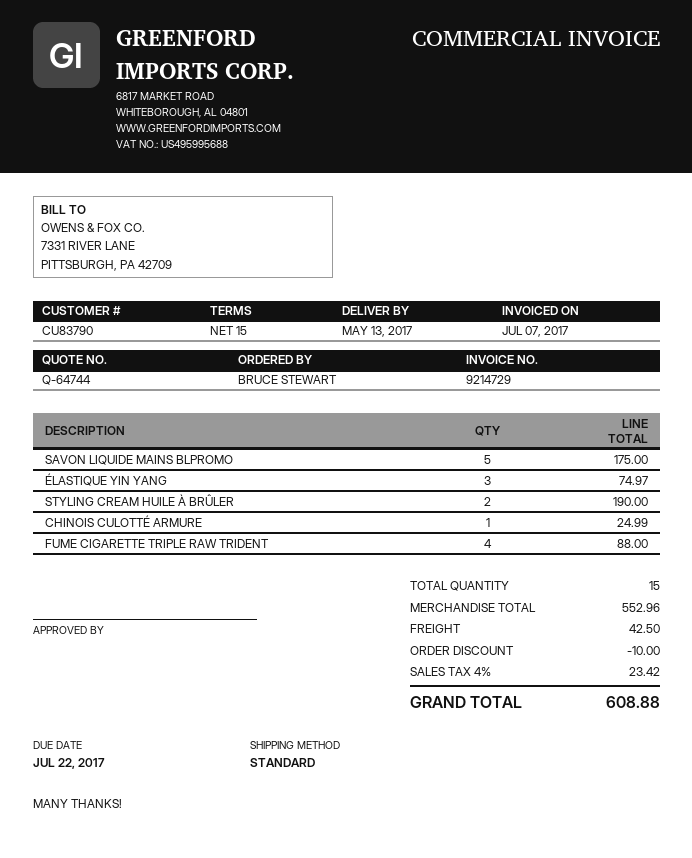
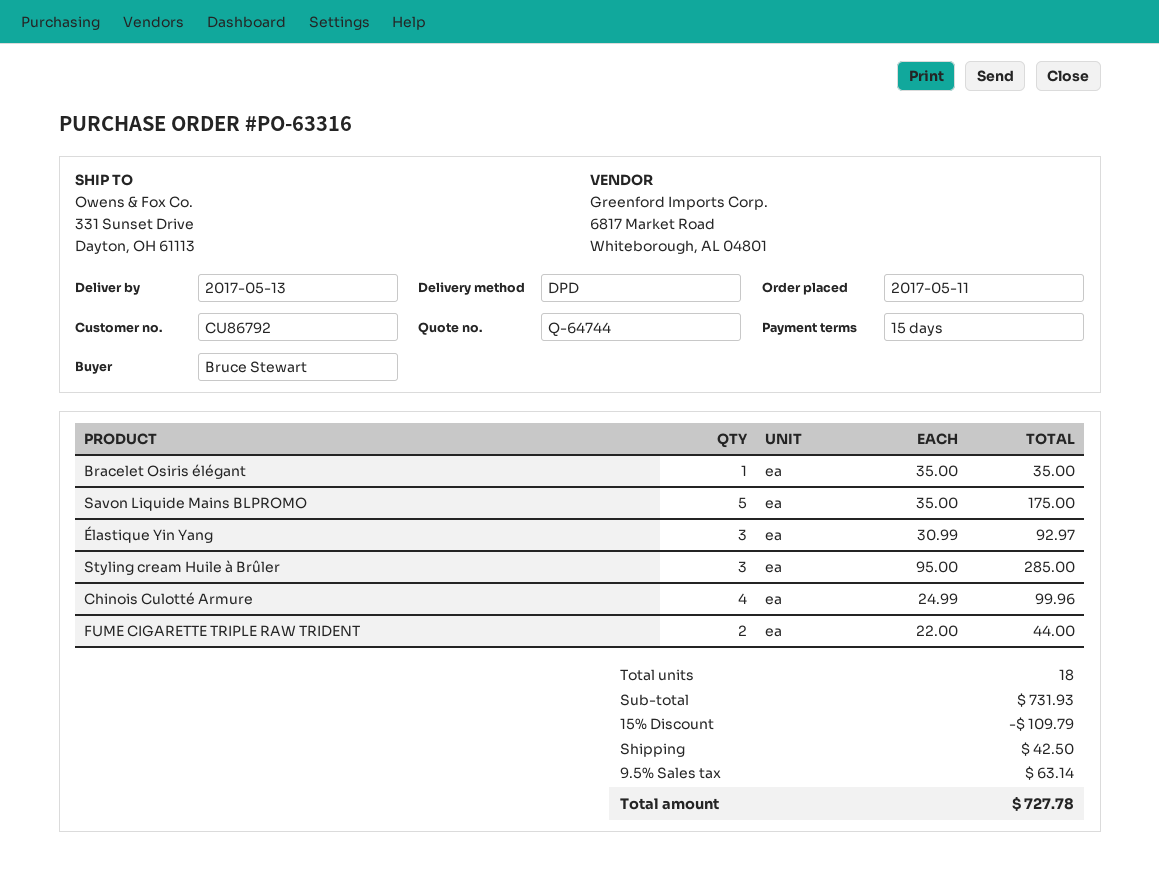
customer number: CU83790 -> CU86792
shipping method: standard -> DPD
ÉLASTIQUE YIN YANG: 3 for 74.97 -> 3 for 92.97
STYLING CREAM HUILE À BRÛLER: 2 for 190.00 -> 3 for 285.00
CHINOIS CULOTTÉ ARMURE: 1 for 24.99 -> 4 for 99.96
FUME CIGARETTE TRIPLE RAW TRIDENT: 4 for 88.00 -> 2 for 44.00
Bracelet Osiris élégant: none -> 1 for 35.00
total quantity: 15 -> 18
subtotal: 552.96 -> 731.93
discount: 10.00 -> 109.79
tax: 4% = 23.42 -> 9.5% = 63.14
total: 608.88 -> 727.78

